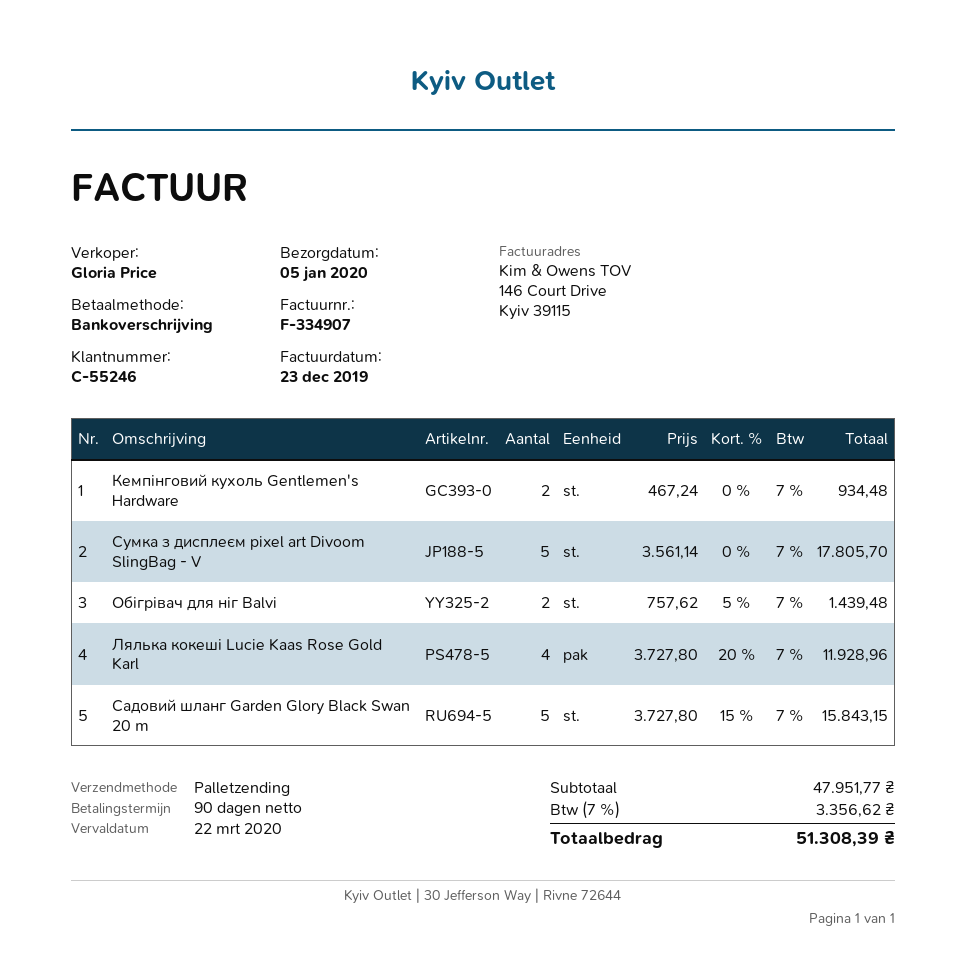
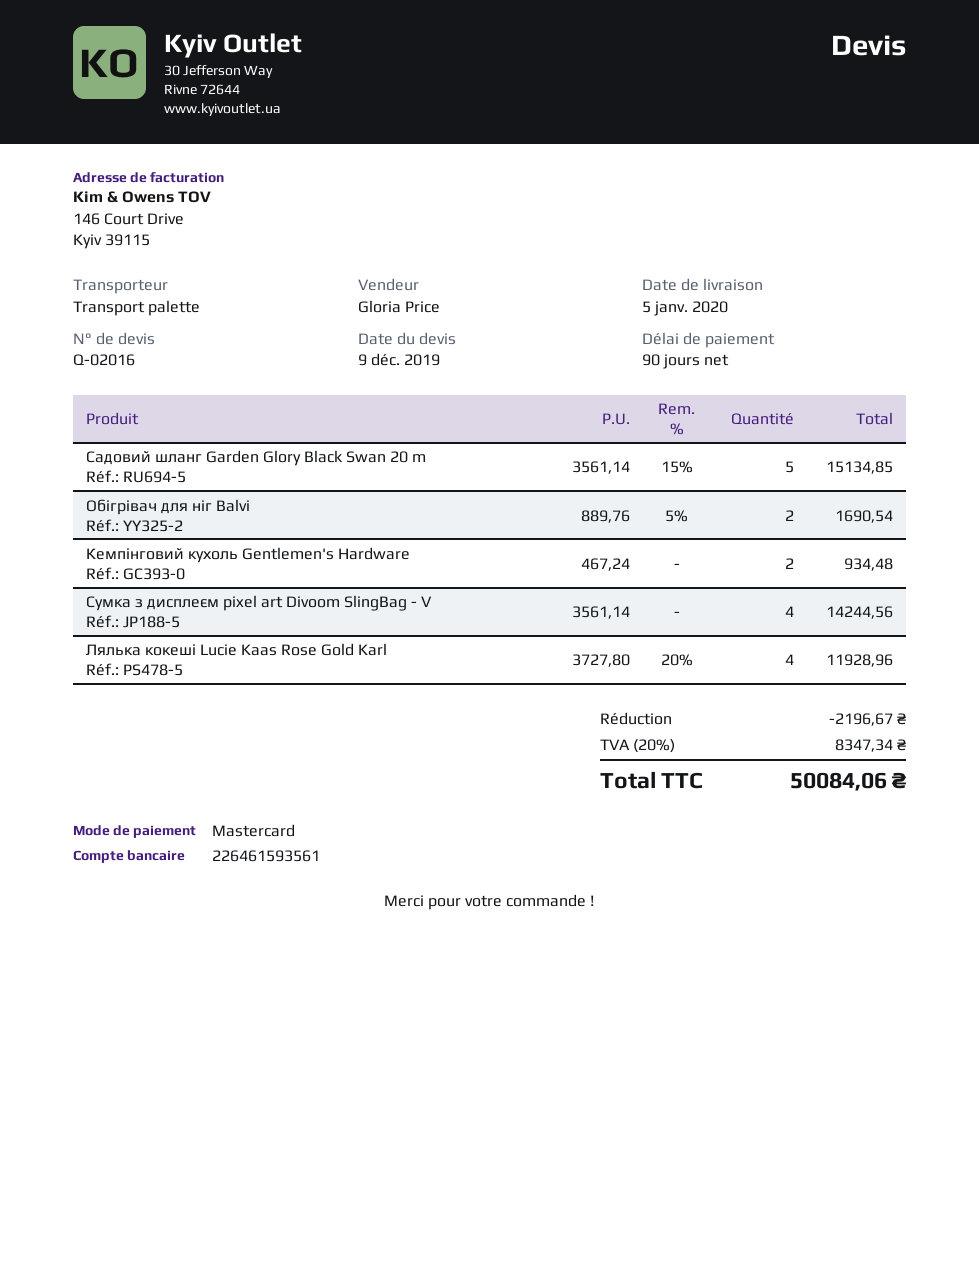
payment method: bank transfer -> Mastercard
Сумка з дисплеєм pixel art Divoom SlingBag - V: 5 x 3561.14 = 17805.70 -> 4 x 3561.14 = 14244.56
Обігрівач для ніг Balvi: 2 x 757.62 - 5% = 1439.48 -> 2 x 889.76 - 5% = 1690.54
Садовий шланг Garden Glory Black Swan 20 m: 5 x 3727.80 - 15% = 15843.15 -> 5 x 3561.14 - 15% = 15134.85
discount: none -> 2196.67
tax: 7% = 3356.62 -> 20% = 8347.34
total: 51308.39 -> 50084.06

